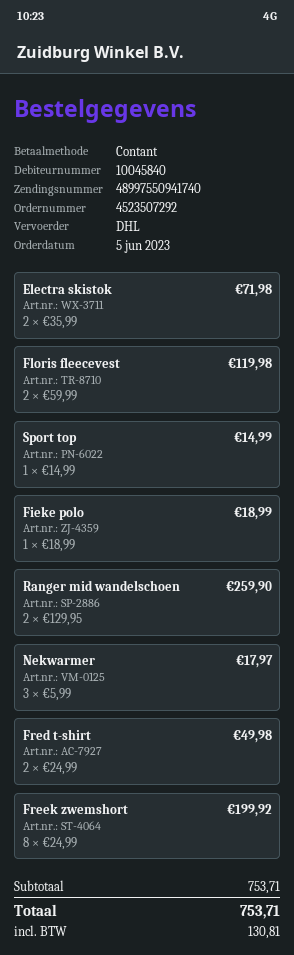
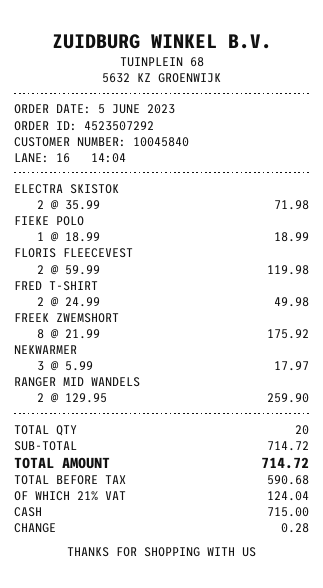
Sport top: 1 x 14.99 = 14.99 -> none
Freek zwemshort: 8 x 24.99 = 199.92 -> 8 x 21.99 = 175.92
subtotal: 753.71 -> 714.72
tax: 130.81 -> 124.04
total: 753.71 -> 714.72

